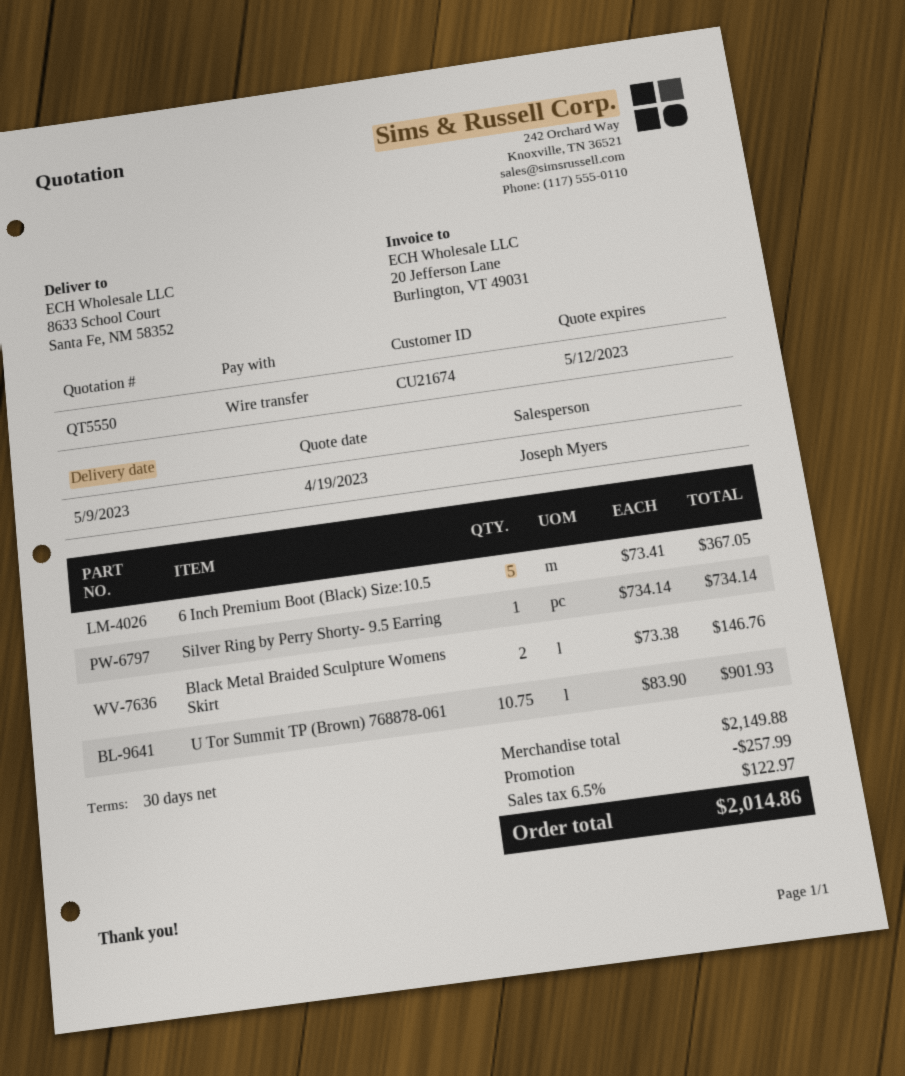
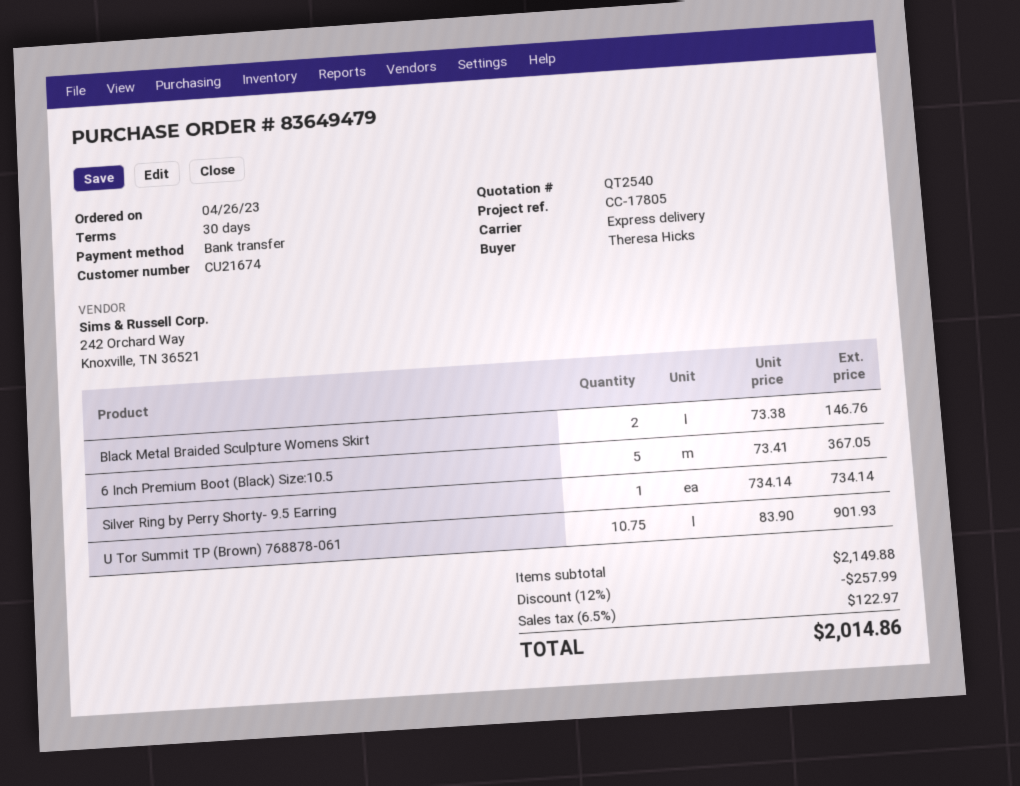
quote number: QT5550 -> QT2540

